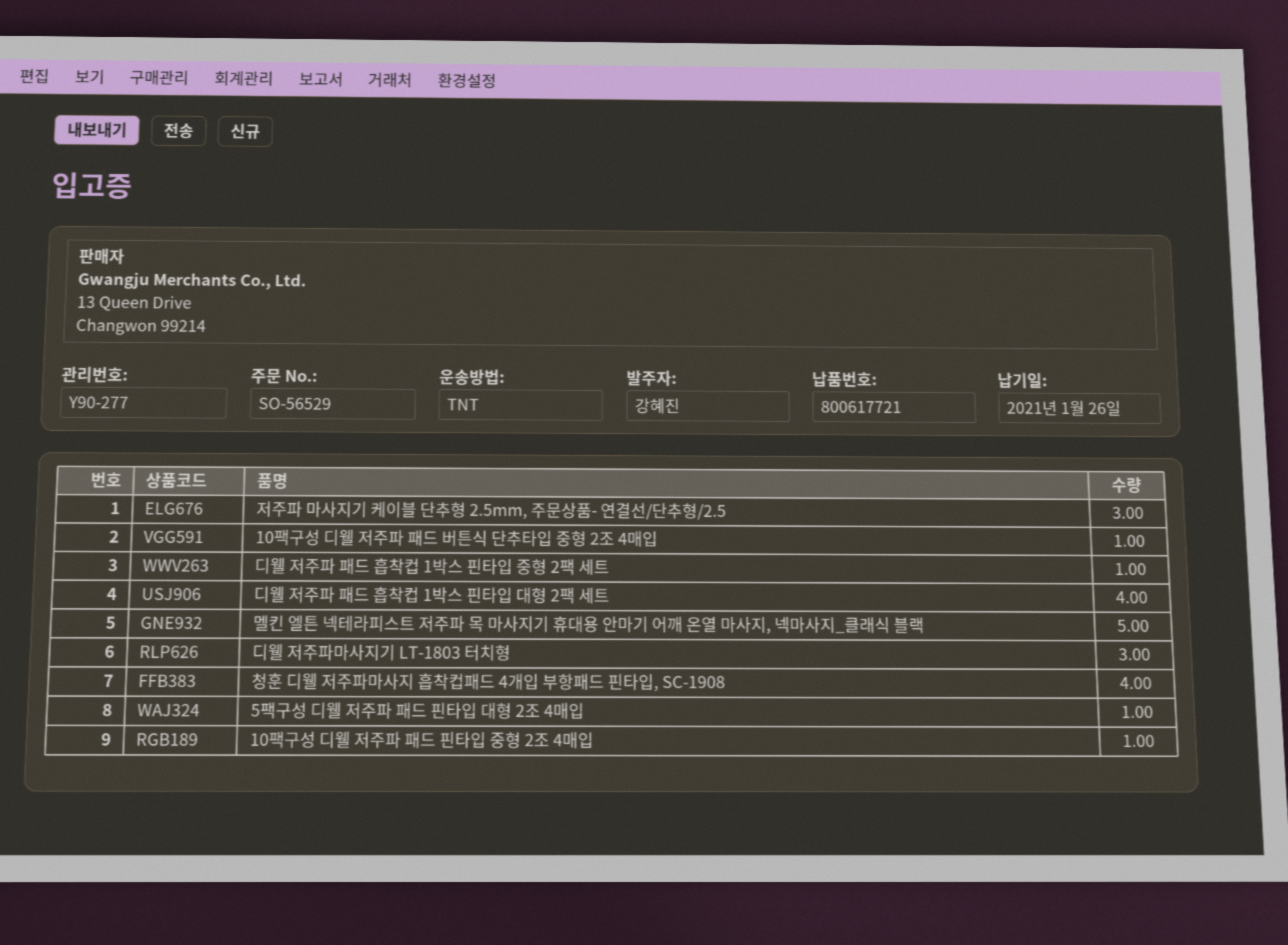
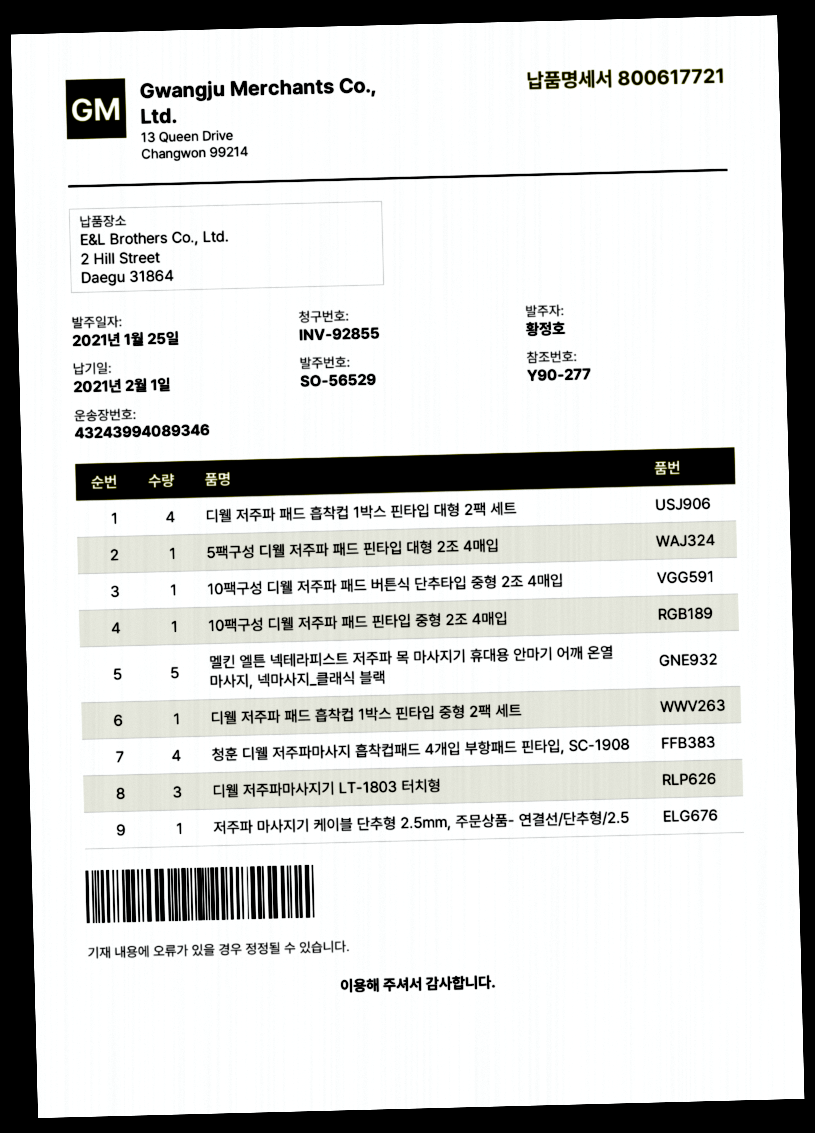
delivery date: 2021-01-26 -> 2021-02-01
ordered by: 강혜진 -> 황정호
저주파 마사지기 케이블 단추형 2.5mm, 주문상품- 연결선/단추형/2.5: 3 -> 1

